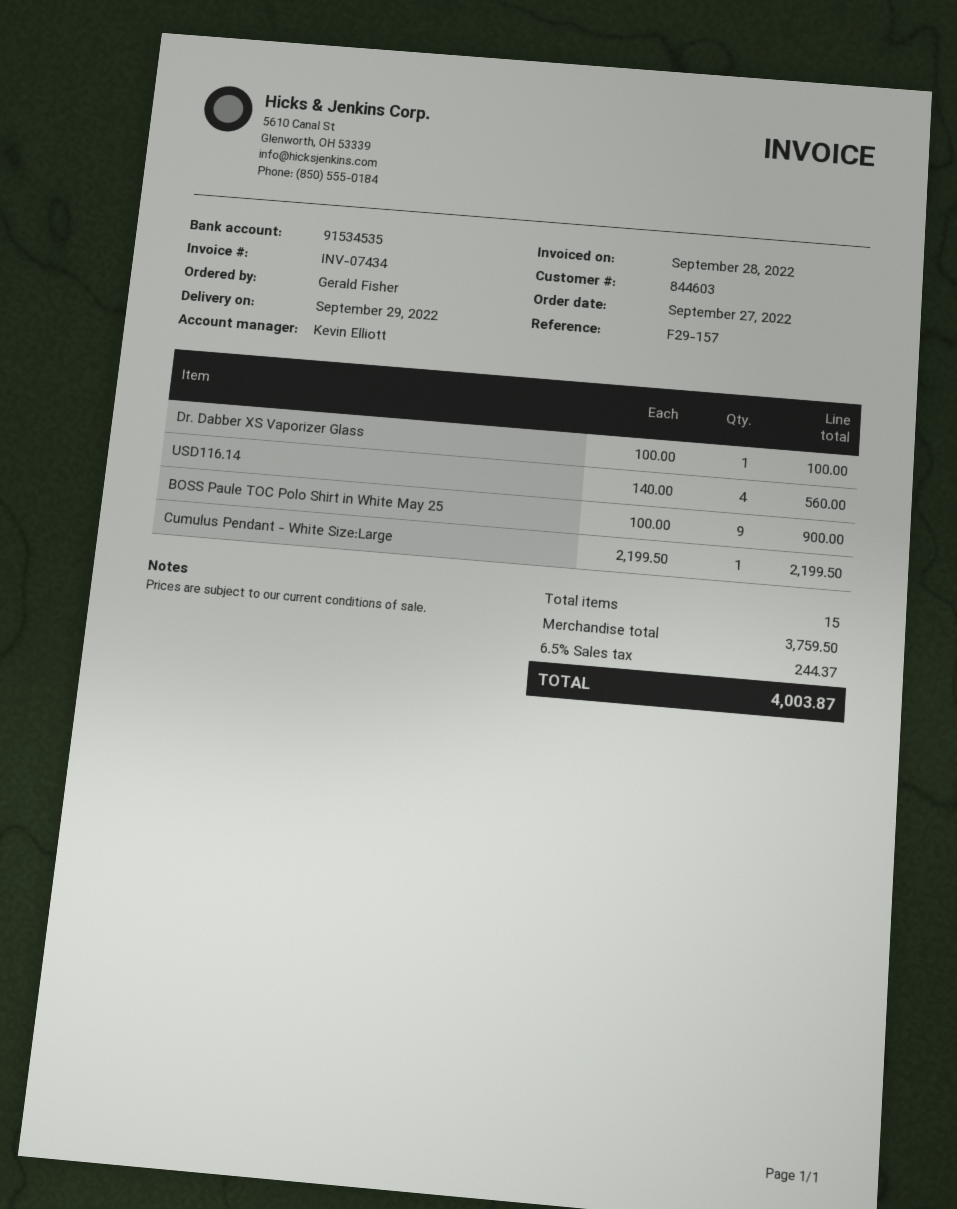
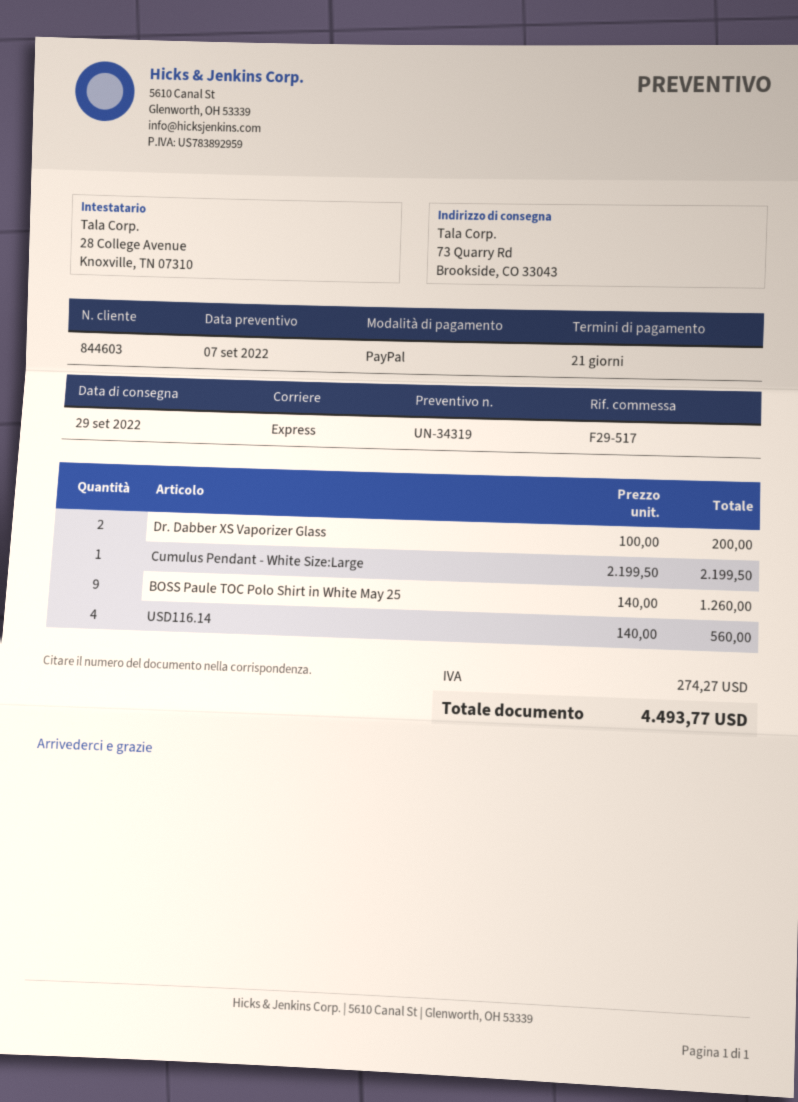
reference: F29-157 -> F29-517
Dr. Dabber XS Vaporizer Glass: 1 x 100.00 = 100.00 -> 2 x 100.00 = 200.00
BOSS Paule TOC Polo Shirt in White May 25: 9 x 100.00 = 900.00 -> 9 x 140.00 = 1260.00
tax: 244.37 -> 274.27
total: 4003.87 -> 4493.77

